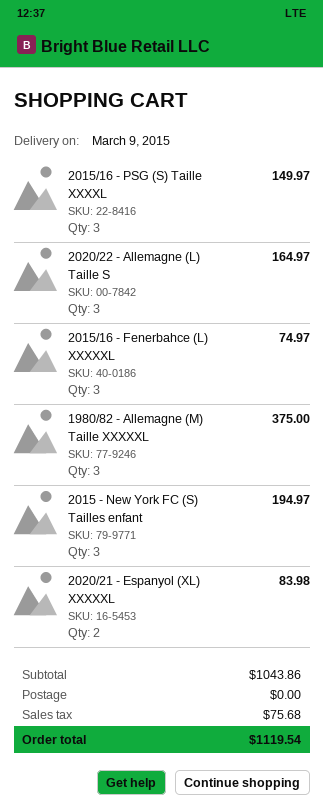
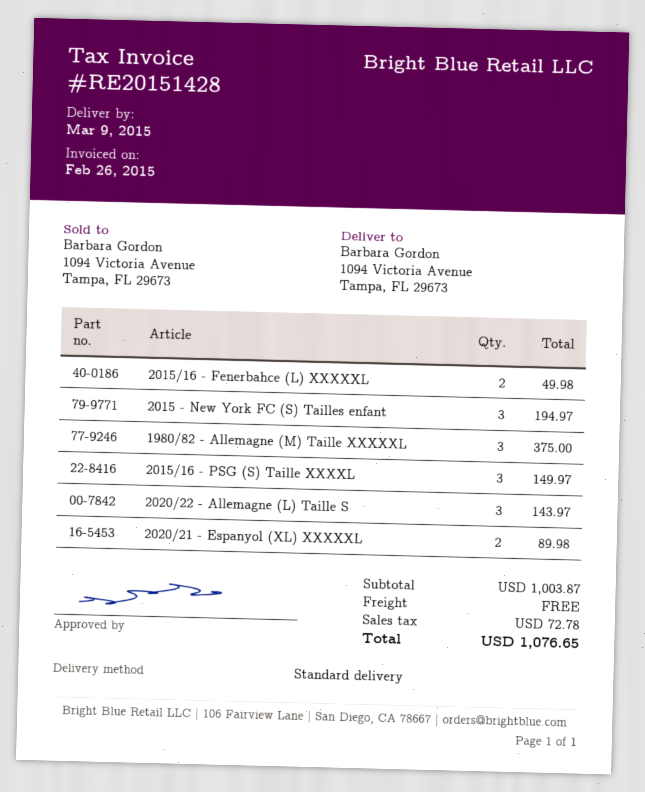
2020/22 - Allemagne (L) Taille S: 3 for 164.97 -> 3 for 143.97
2015/16 - Fenerbahce (L) XXXXXL: 3 for 74.97 -> 2 for 49.98
2020/21 - Espanyol (XL) XXXXXL: 2 for 83.98 -> 2 for 89.98
subtotal: 1043.86 -> 1003.87
tax: 75.68 -> 72.78
total: 1119.54 -> 1076.65

